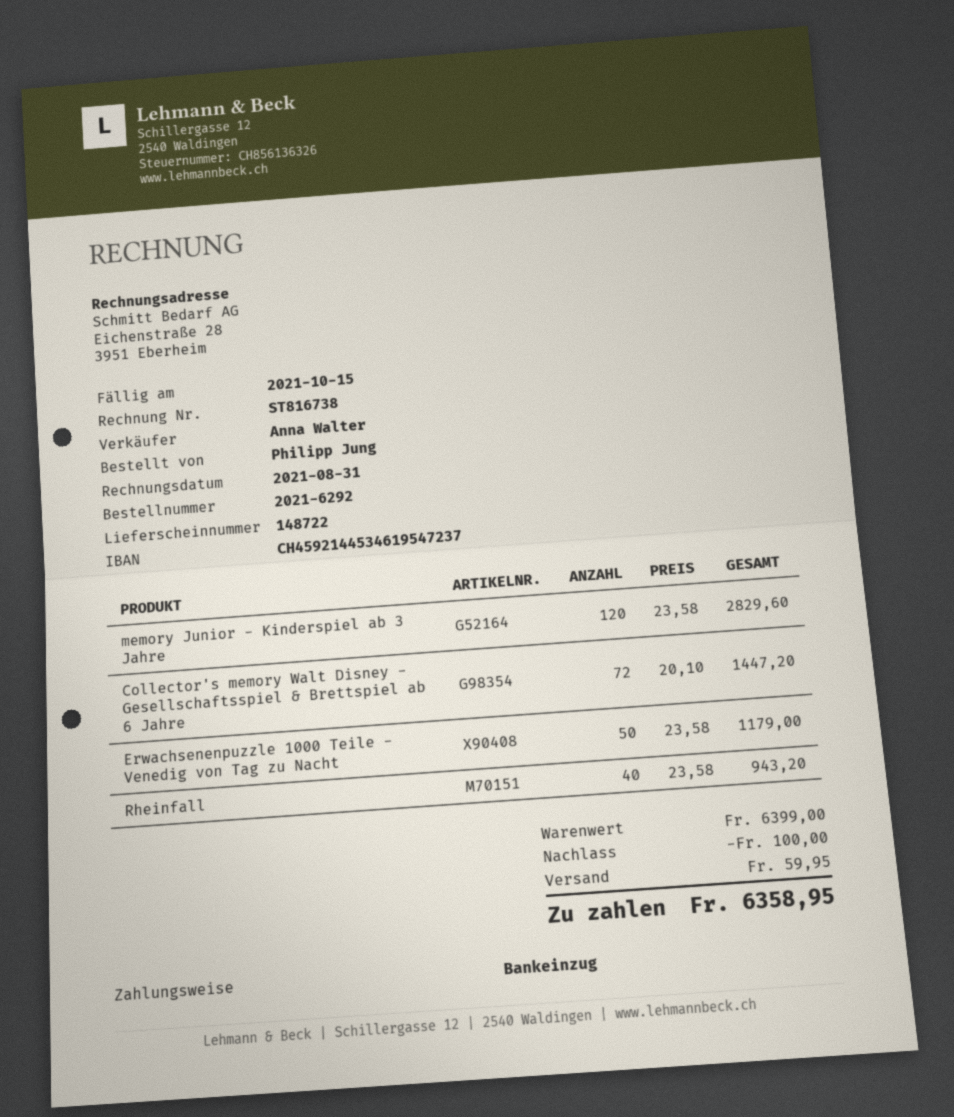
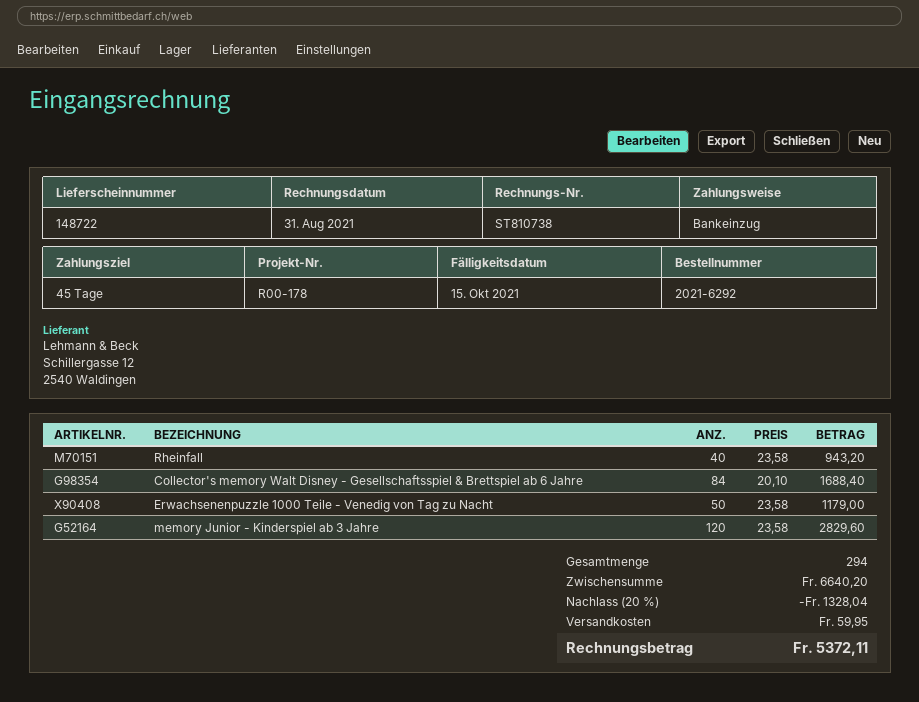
invoice number: ST816738 -> ST810738
Collector's memory Walt Disney - Gesellschaftsspiel & Brettspiel ab 6 Jahre: 72 x 20.10 = 1447.20 -> 84 x 20.10 = 1688.40
subtotal: 6399.00 -> 6640.20
discount: 100.00 -> 1328.04
total: 6358.95 -> 5372.11

